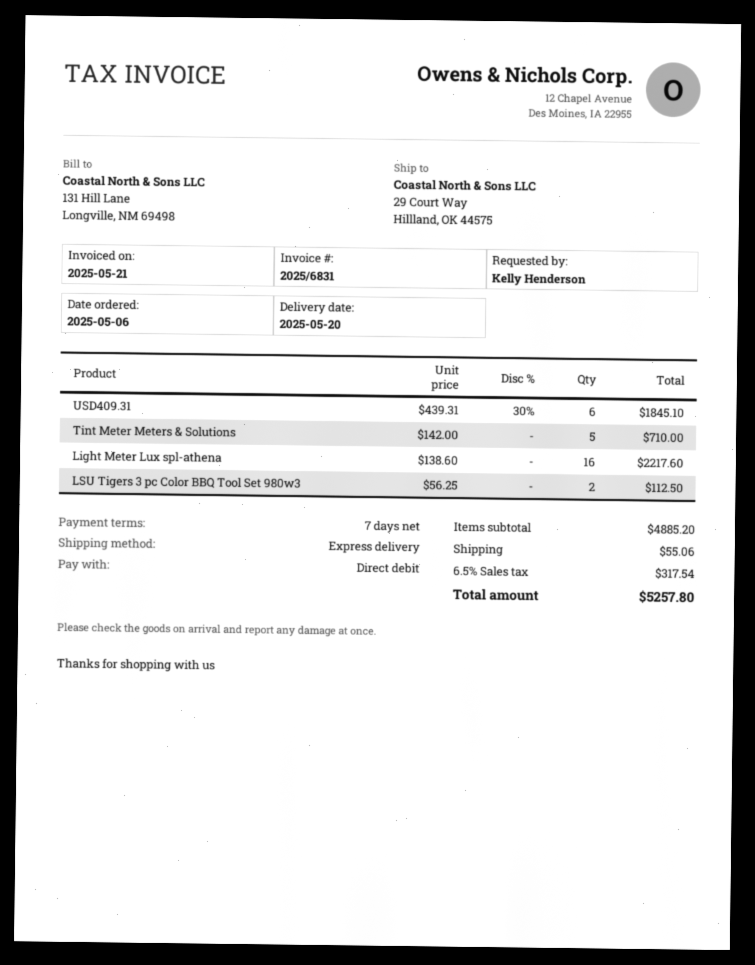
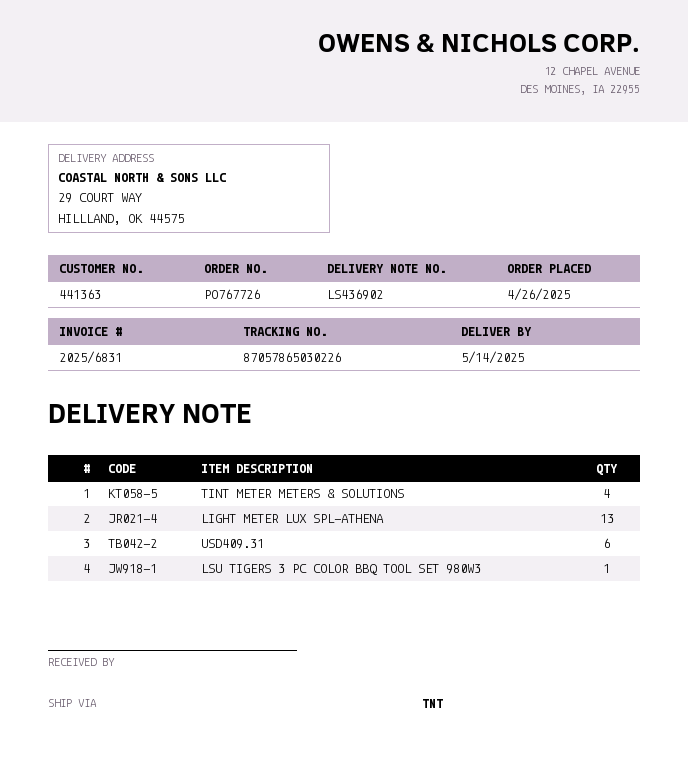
order date: 2025-05-06 -> 2025-04-26
delivery date: 2025-05-20 -> 2025-05-14
shipping method: express -> TNT
Tint Meter Meters & Solutions: 5 -> 4
Light Meter Lux spl-athena: 16 -> 13
LSU Tigers 3 pc Color BBQ Tool Set 980w3: 2 -> 1

